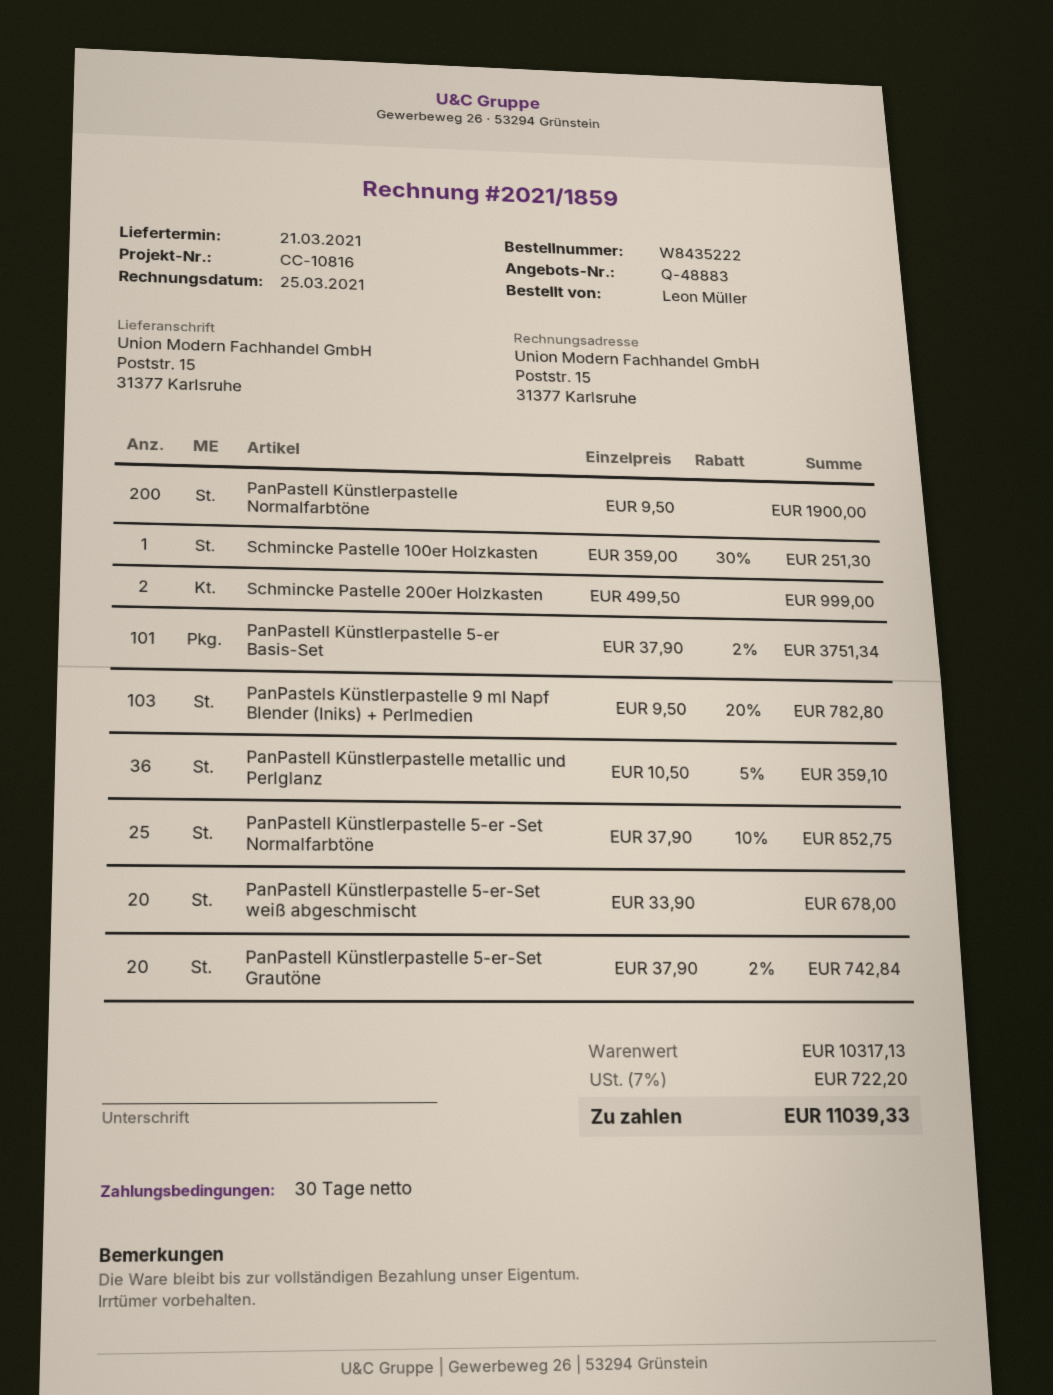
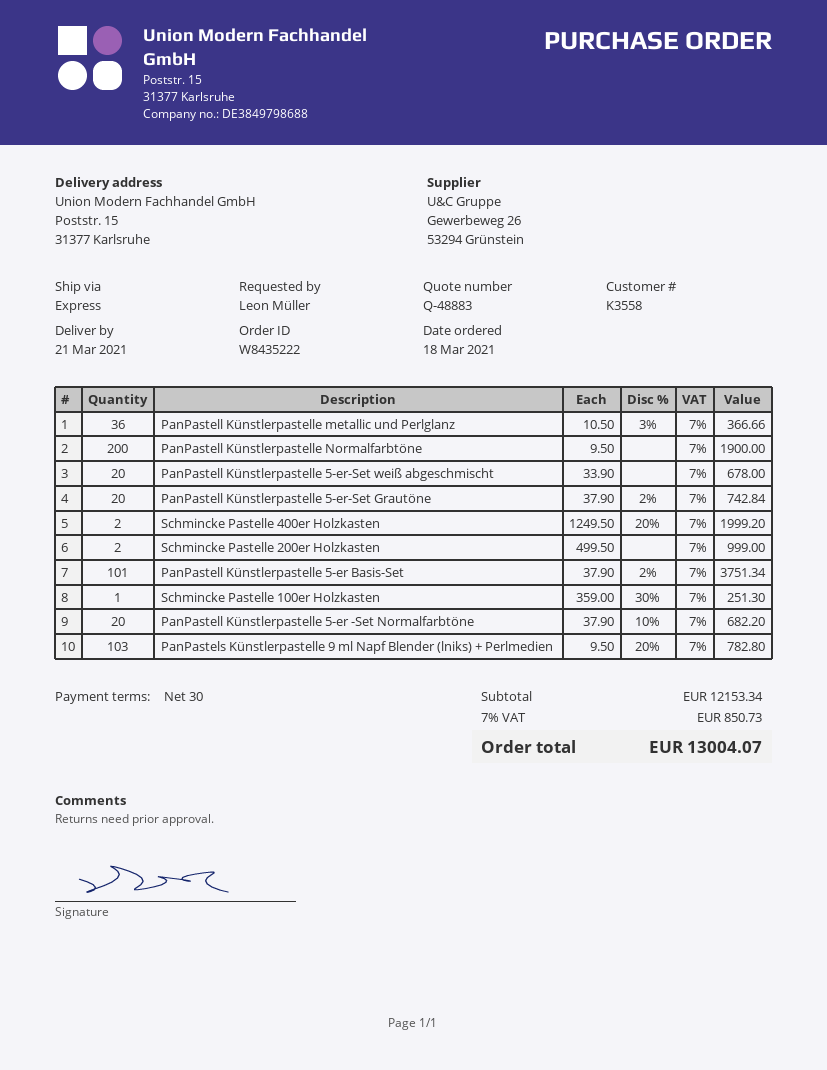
PanPastell Künstlerpastelle metallic und Perlglanz: 36 x 10.50 - 5% = 359.10 -> 36 x 10.50 - 3% = 366.66
PanPastell Künstlerpastelle 5-er -Set Normalfarbtöne: 25 x 37.90 - 10% = 852.75 -> 20 x 37.90 - 10% = 682.20
Schmincke Pastelle 400er Holzkasten: none -> 2 x 1249.50 - 20% = 1999.20
subtotal: 10317.13 -> 12153.34
tax: 7% = 722.20 -> 7% = 850.73
total: 11039.33 -> 13004.07

